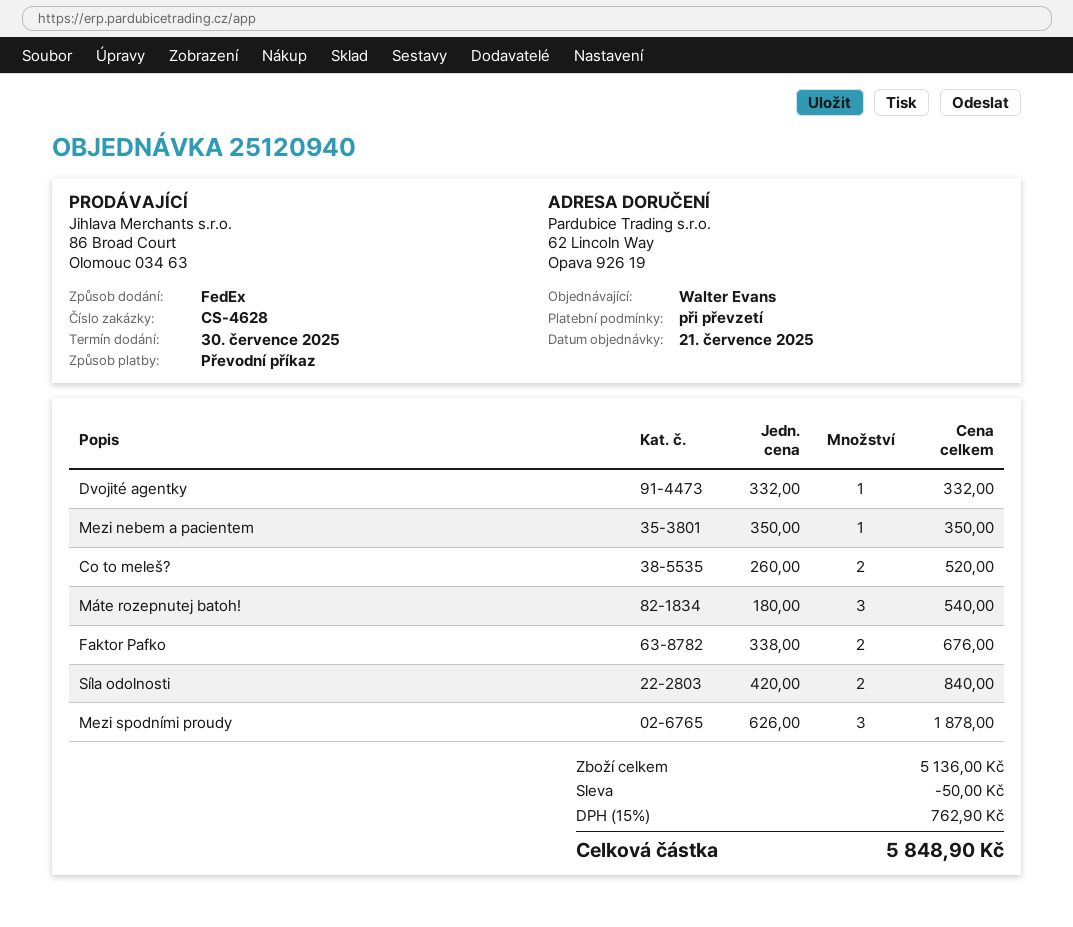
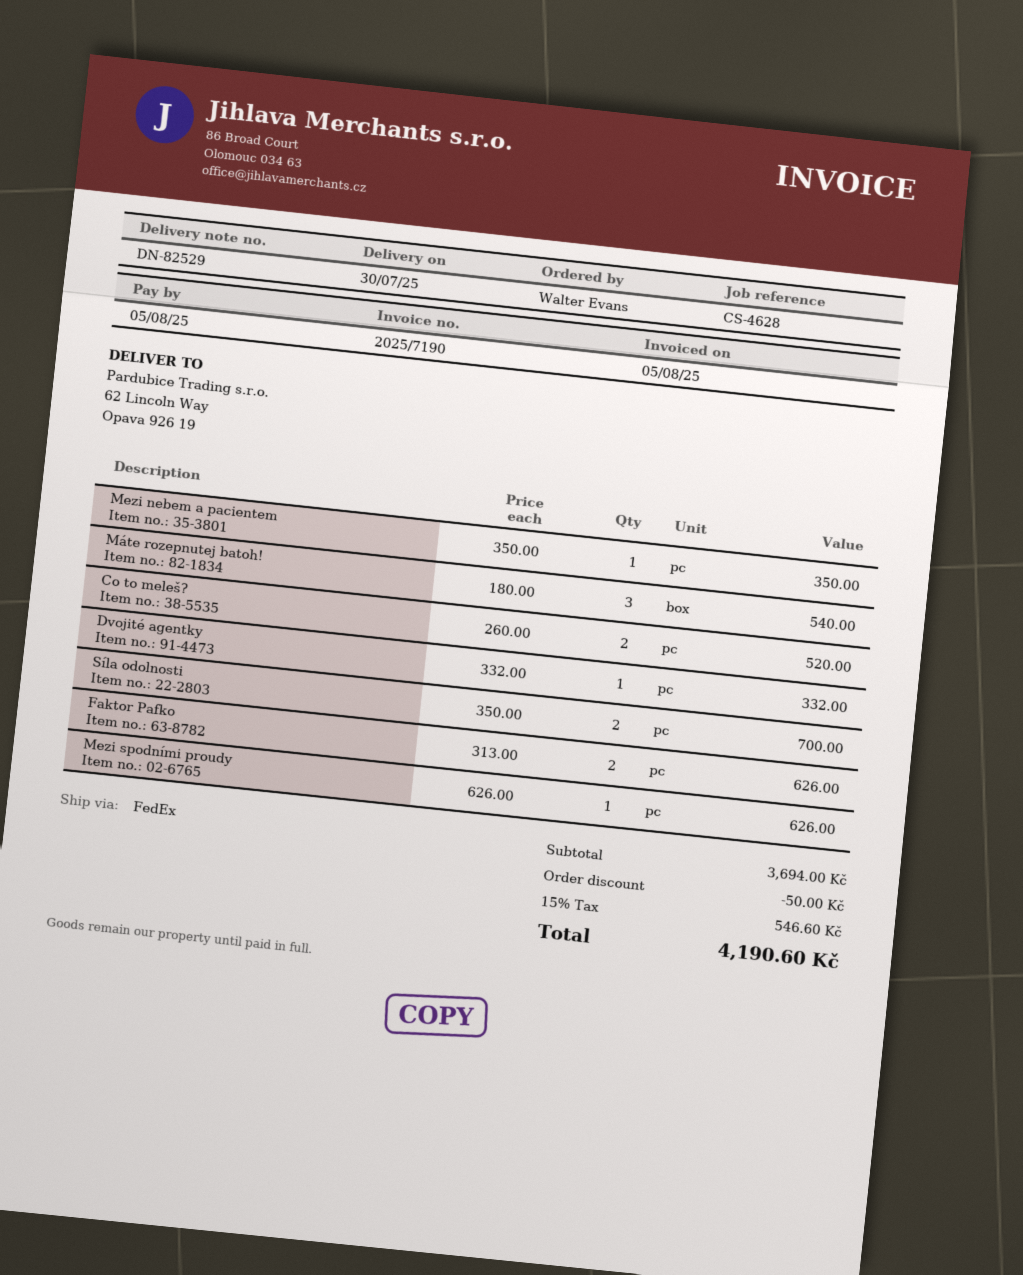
Faktor Pafko: 2 x 338.00 = 676.00 -> 2 x 313.00 = 626.00
Síla odolnosti: 2 x 420.00 = 840.00 -> 2 x 350.00 = 700.00
Mezi spodními proudy: 3 x 626.00 = 1878.00 -> 1 x 626.00 = 626.00
subtotal: 5136.00 -> 3694.00
tax: 15% = 762.90 -> 15% = 546.60
total: 5848.90 -> 4190.60

